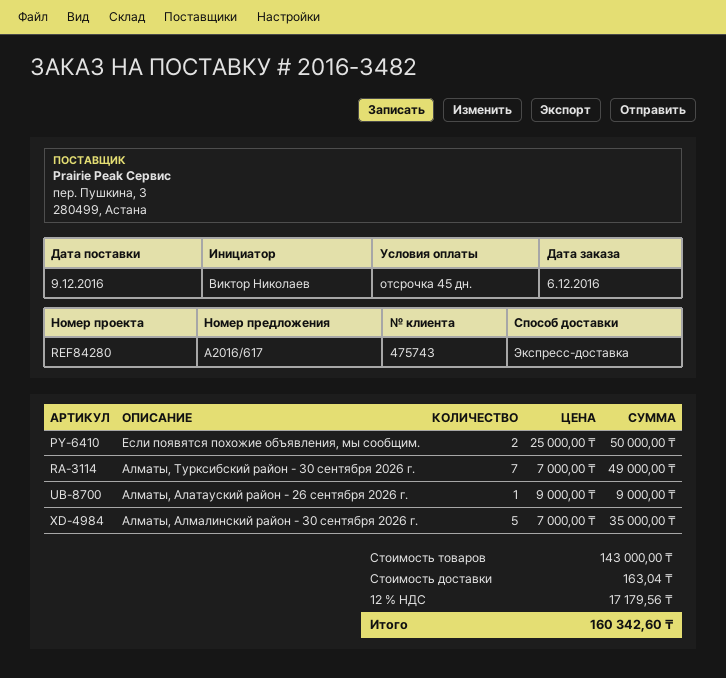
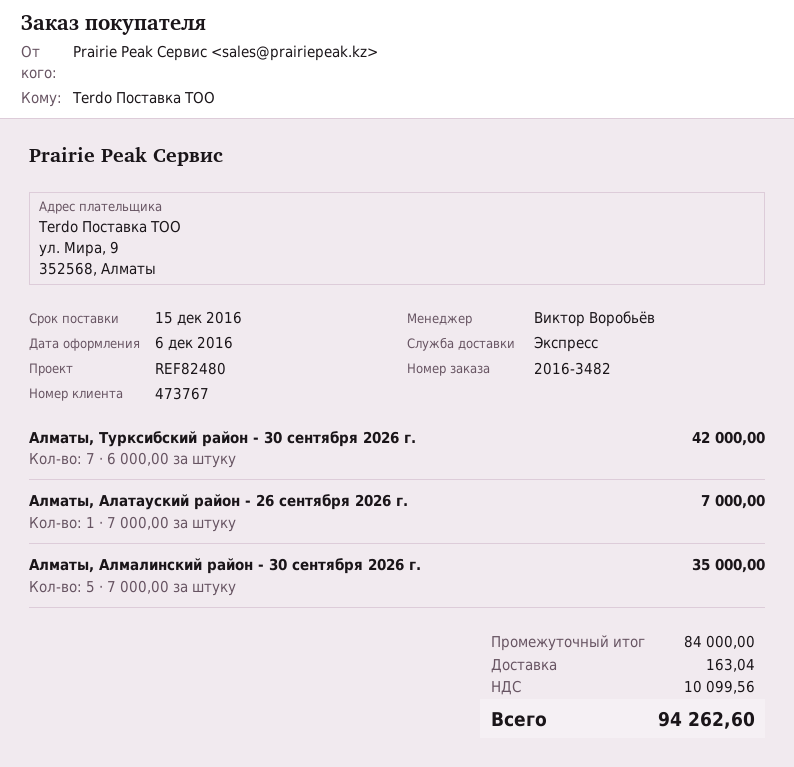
delivery date: 2016-12-09 -> 2016-12-15
customer number: 475743 -> 473767
reference: REF84280 -> REF82480
Если появятся похожие объявления, мы сообщим.: 2 x 25000.00 = 50000.00 -> none
Алматы, Турксибский район - 30 сентября 2026 г.: 7 x 7000.00 = 49000.00 -> 7 x 6000.00 = 42000.00
Алматы, Алатауский район - 26 сентября 2026 г.: 1 x 9000.00 = 9000.00 -> 1 x 7000.00 = 7000.00
subtotal: 143000.00 -> 84000.00
tax: 17179.56 -> 10099.56
total: 160342.60 -> 94262.60

